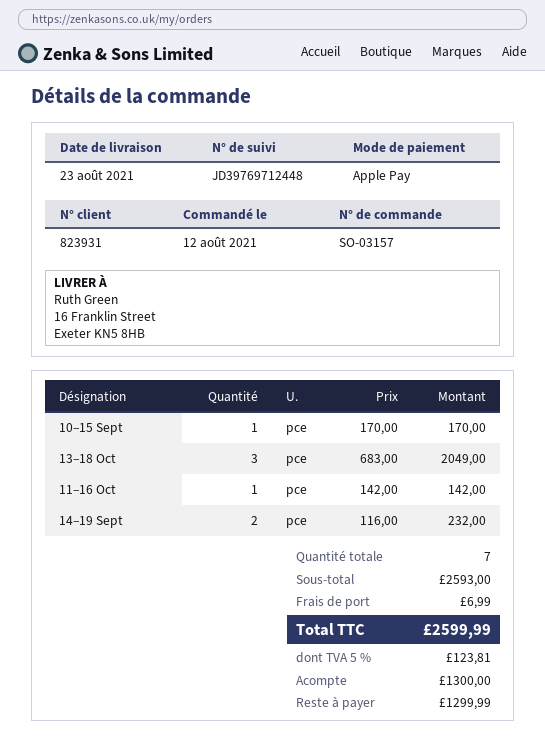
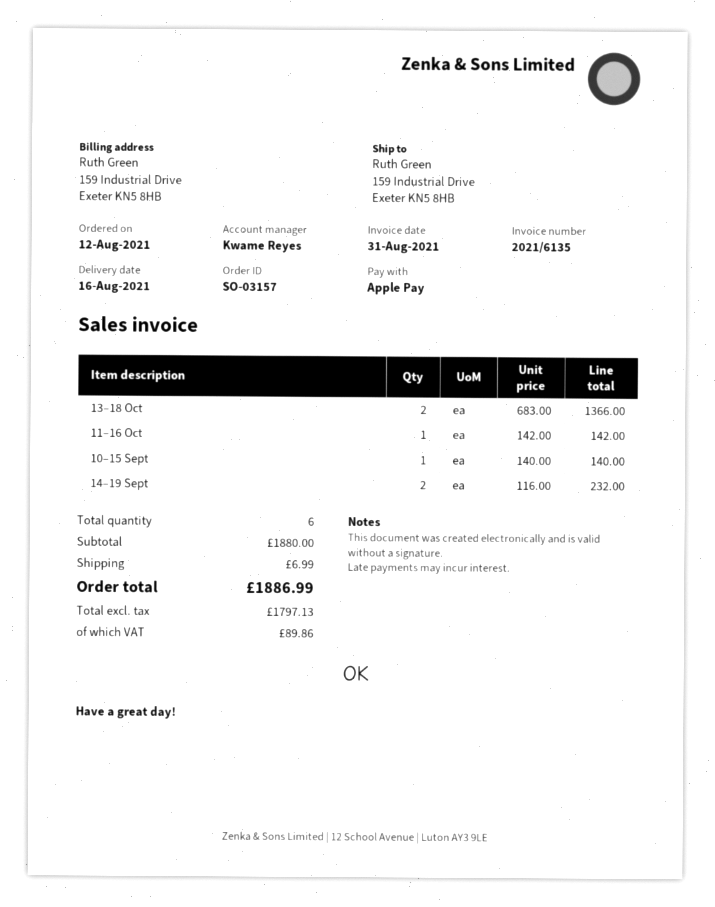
delivery date: 2021-08-23 -> 2021-08-16
ship to: 16 Franklin Street, Exeter KN5 8HB -> 159 Industrial Drive, Exeter KN5 8HB
10–15 Sept: 1 x 170.00 = 170.00 -> 1 x 140.00 = 140.00
13–18 Oct: 3 x 683.00 = 2049.00 -> 2 x 683.00 = 1366.00
total quantity: 7 -> 6
subtotal: 2593.00 -> 1880.00
tax: 123.81 -> 89.86
total: 2599.99 -> 1886.99

